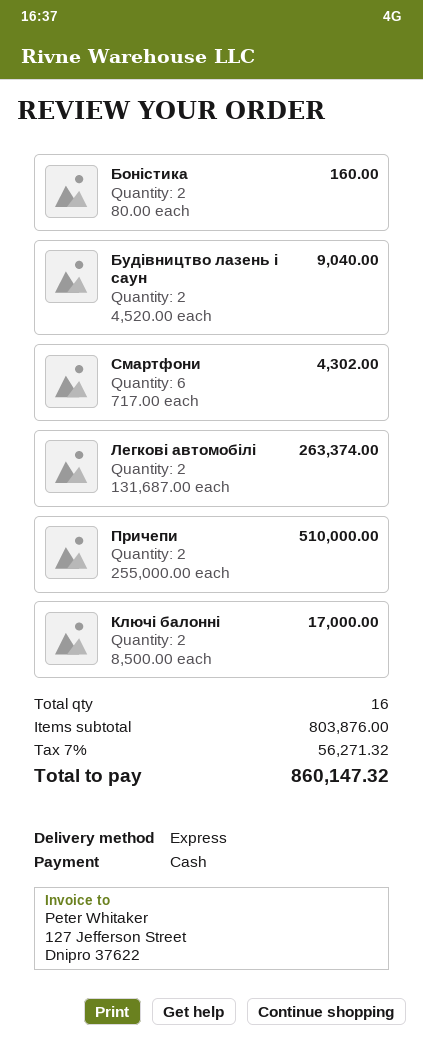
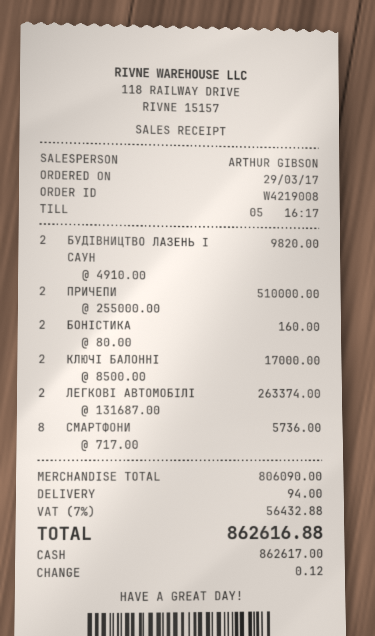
Будівництво лазень і саун: 2 x 4520.00 = 9040.00 -> 2 x 4910.00 = 9820.00
Смартфони: 6 x 717.00 = 4302.00 -> 8 x 717.00 = 5736.00
subtotal: 803876.00 -> 806090.00
shipping: none -> 94.00
tax: 7% = 56271.32 -> 7% = 56432.88
total: 860147.32 -> 862616.88

